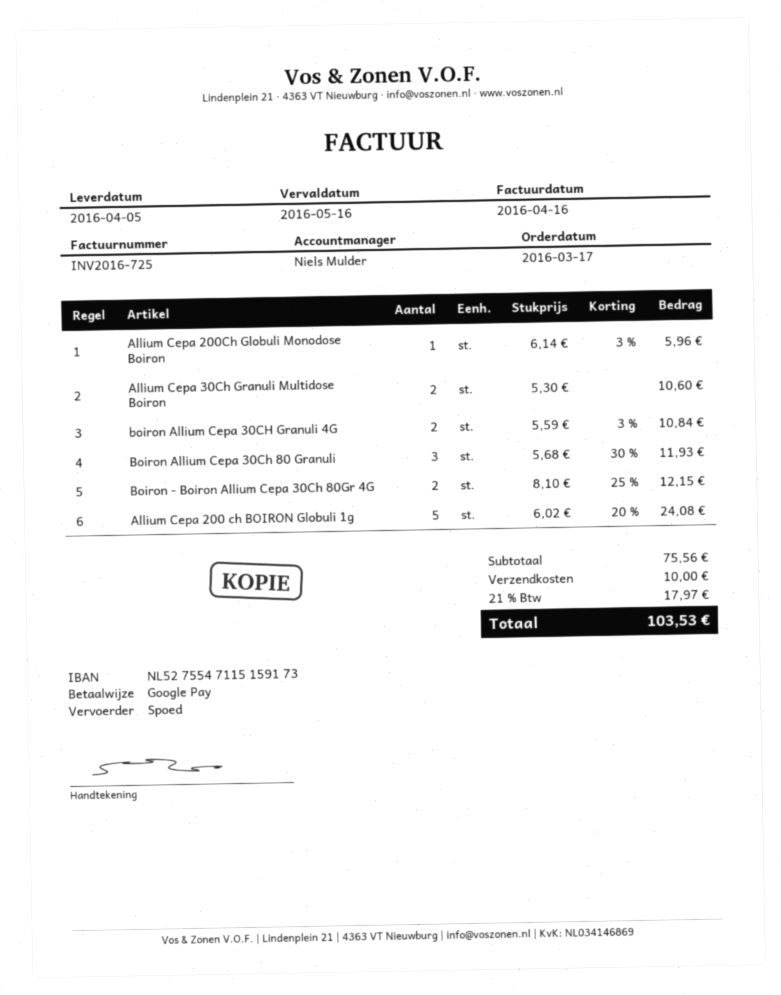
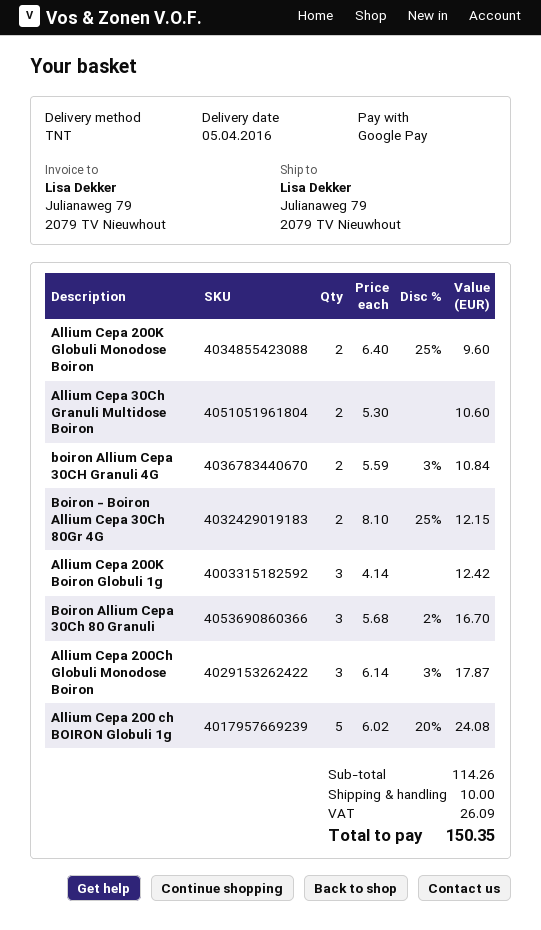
shipping method: express -> TNT
Allium Cepa 200Ch Globuli Monodose Boiron: 1 x 6.14 - 3% = 5.96 -> 3 x 6.14 - 3% = 17.87
Boiron Allium Cepa 30Ch 80 Granuli: 3 x 5.68 - 30% = 11.93 -> 3 x 5.68 - 2% = 16.70
Allium Cepa 200K Globuli Monodose Boiron: none -> 2 x 6.40 - 25% = 9.60
Allium Cepa 200K Boiron Globuli 1g: none -> 3 x 4.14 = 12.42
subtotal: 75.56 -> 114.26
tax: 17.97 -> 26.09
total: 103.53 -> 150.35

